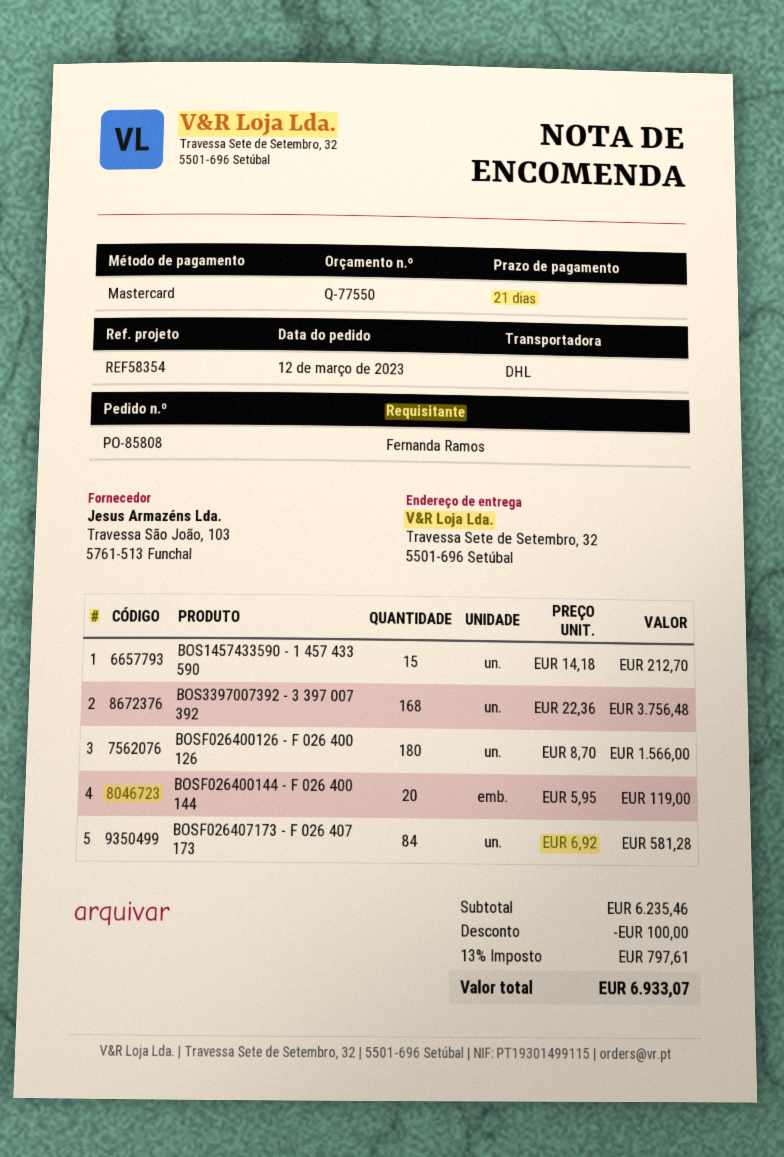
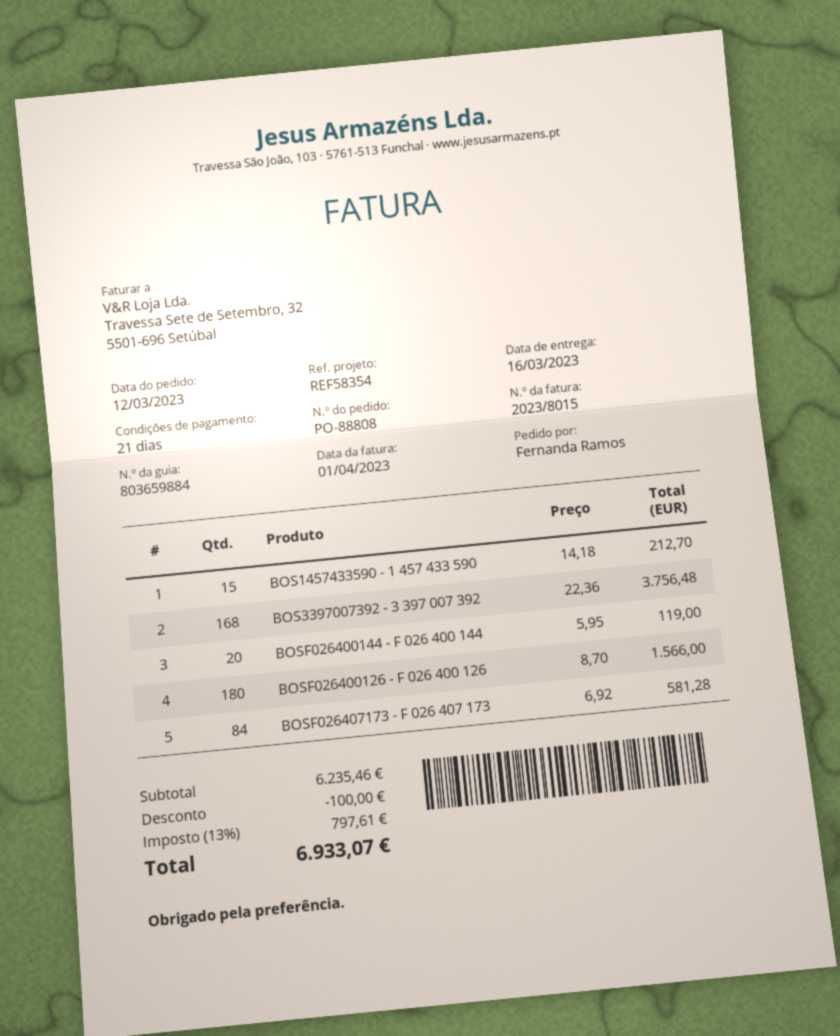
order number: PO-85808 -> PO-88808

